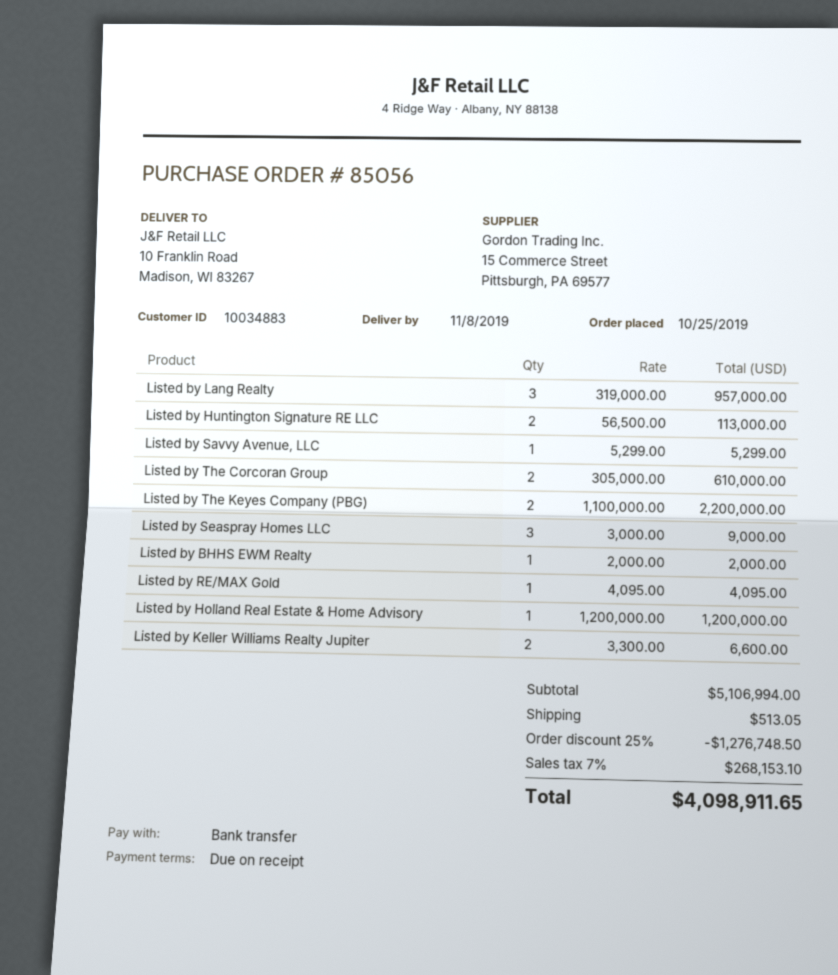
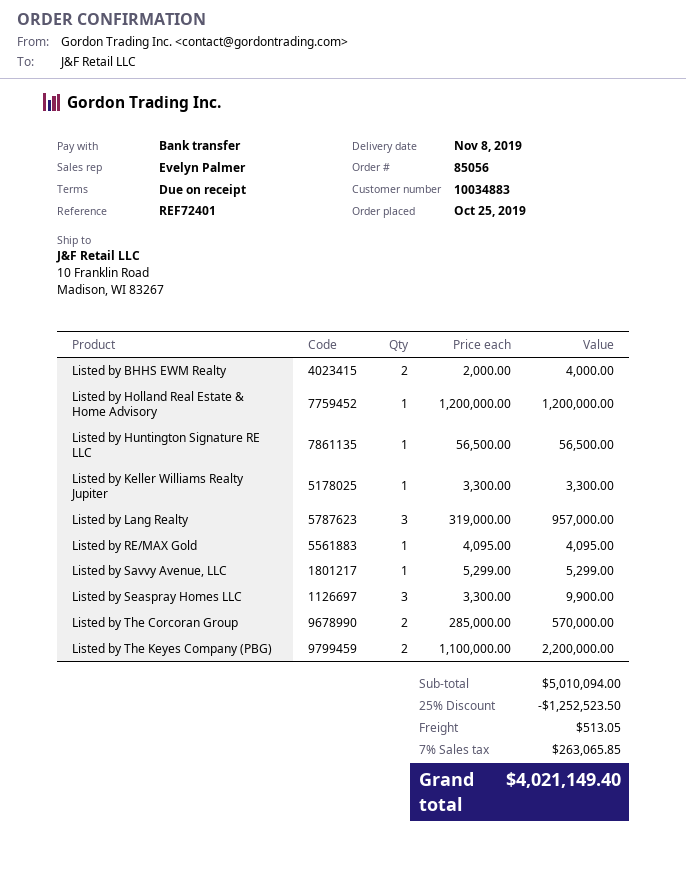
Listed by Huntington Signature RE LLC: 2 x 56500.00 = 113000.00 -> 1 x 56500.00 = 56500.00
Listed by The Corcoran Group: 2 x 305000.00 = 610000.00 -> 2 x 285000.00 = 570000.00
Listed by Seaspray Homes LLC: 3 x 3000.00 = 9000.00 -> 3 x 3300.00 = 9900.00
Listed by BHHS EWM Realty: 1 x 2000.00 = 2000.00 -> 2 x 2000.00 = 4000.00
Listed by Keller Williams Realty Jupiter: 2 x 3300.00 = 6600.00 -> 1 x 3300.00 = 3300.00
subtotal: 5106994.00 -> 5010094.00
discount: 25% = 1276748.50 -> 25% = 1252523.50
tax: 7% = 268153.10 -> 7% = 263065.85
total: 4098911.65 -> 4021149.40

